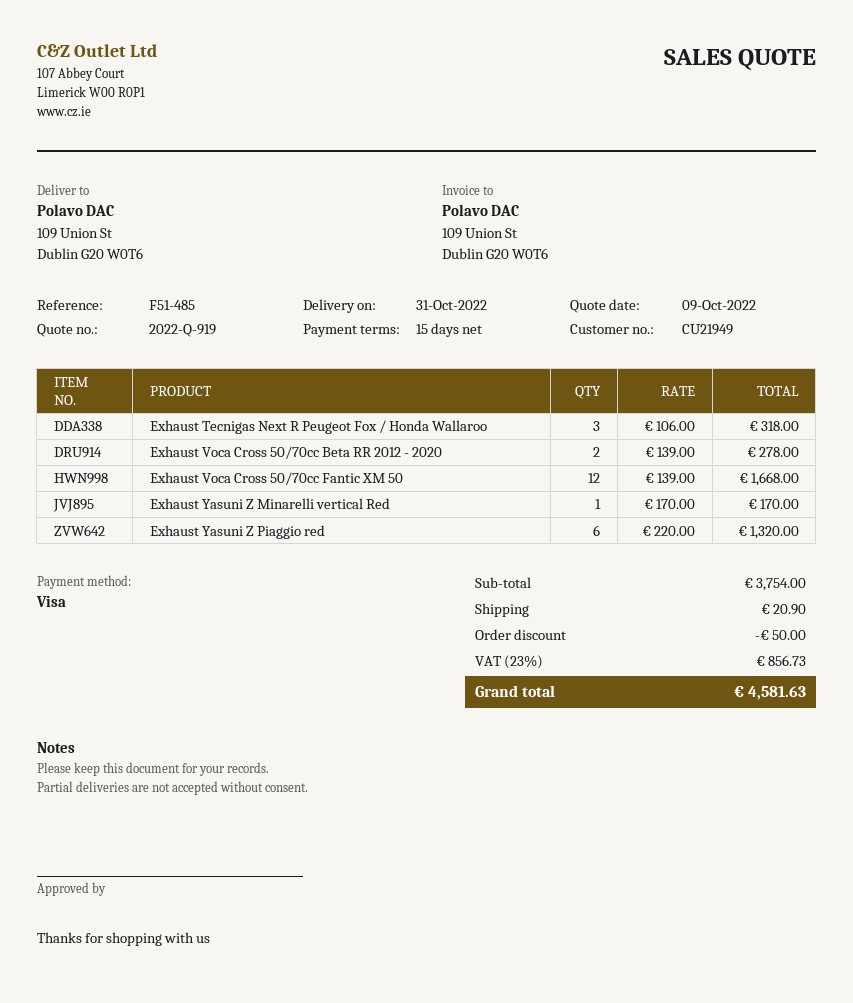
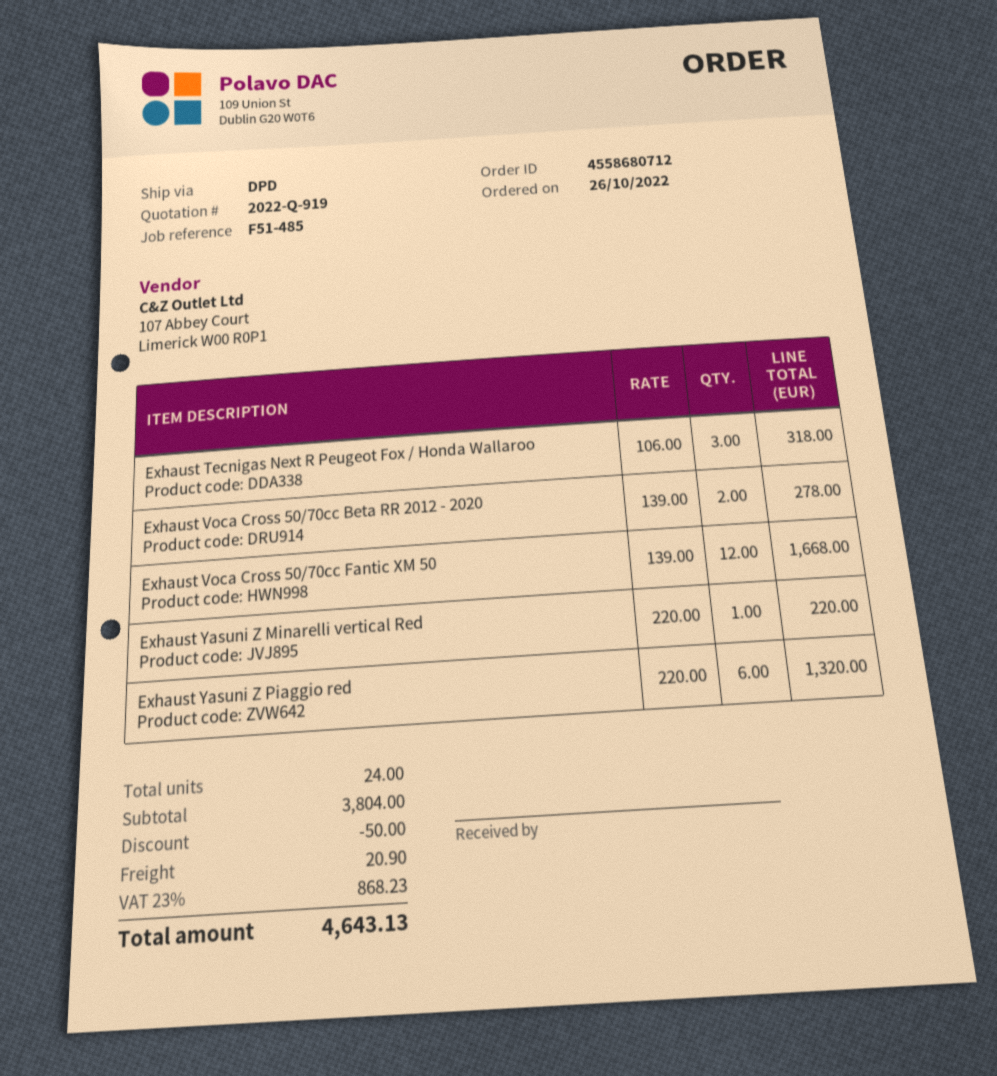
Exhaust Yasuni Z Minarelli vertical Red: 1 x 170.00 = 170.00 -> 1 x 220.00 = 220.00
subtotal: 3754.00 -> 3804.00
tax: 23% = 856.73 -> 23% = 868.23
total: 4581.63 -> 4643.13

